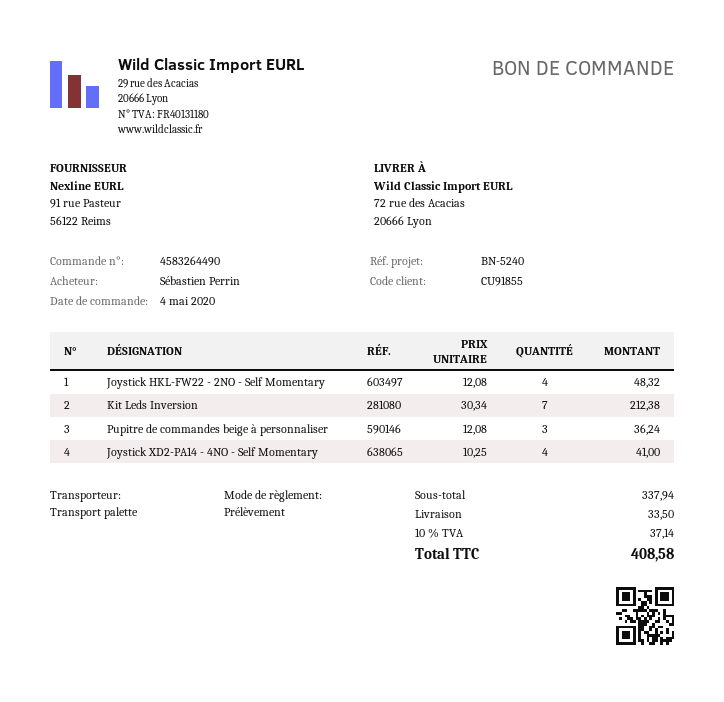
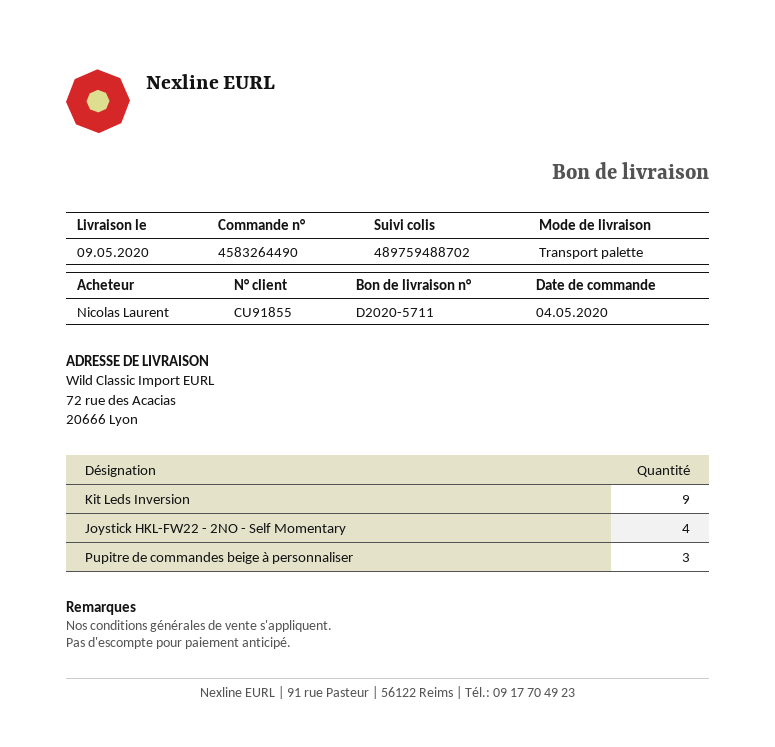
ordered by: Sébastien Perrin -> Nicolas Laurent
Kit Leds Inversion: 7 -> 9
Joystick XD2-PA14 - 4NO - Self Momentary: 4 -> none

